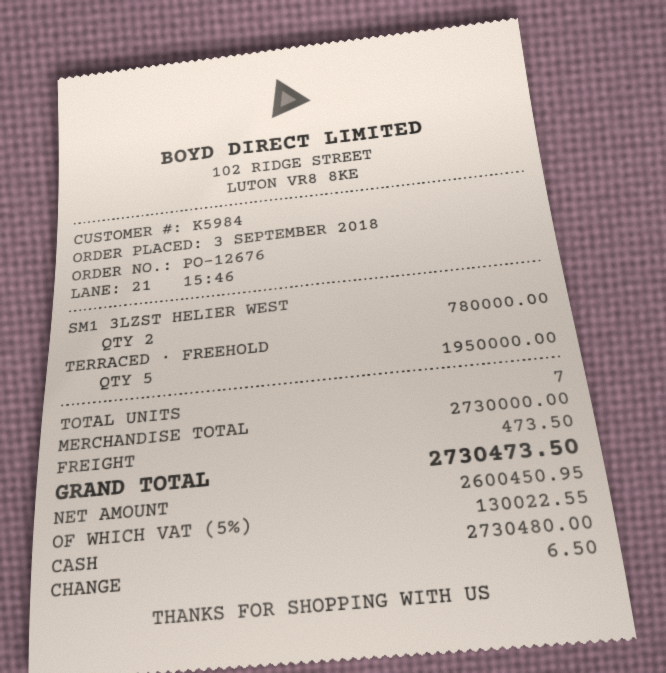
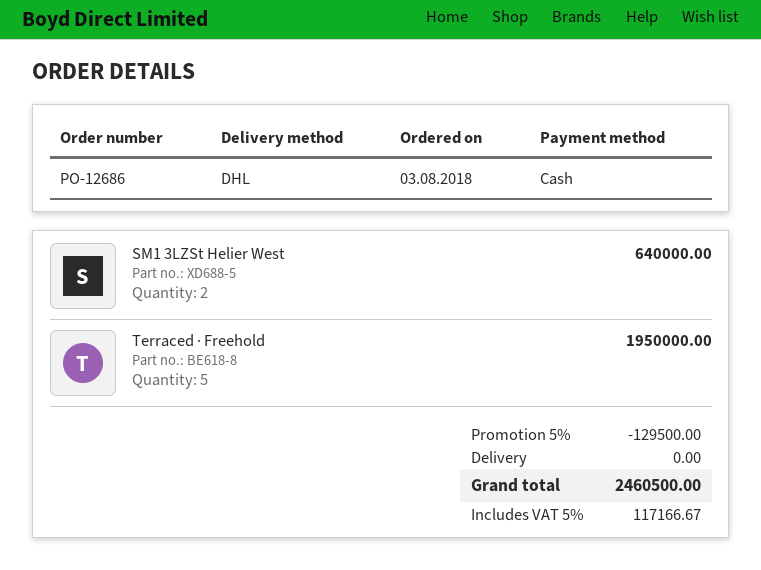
order number: PO-12676 -> PO-12686
order date: 2018-09-03 -> 2018-08-03
SM1 3LZST HELIER WEST: 2 for 780000.00 -> 2 for 640000.00
discount: none -> 5% = 129500.00
shipping: 473.50 -> 0.00
tax: 5% = 130022.55 -> 5% = 117166.67
total: 2730473.50 -> 2460500.00

